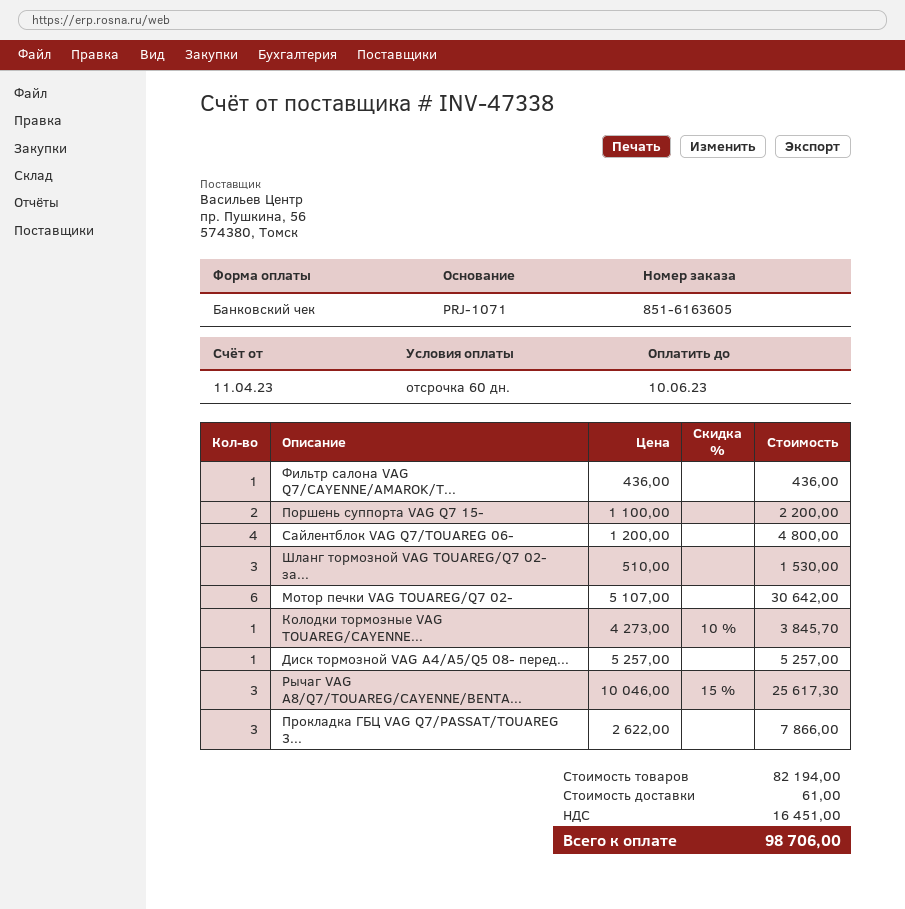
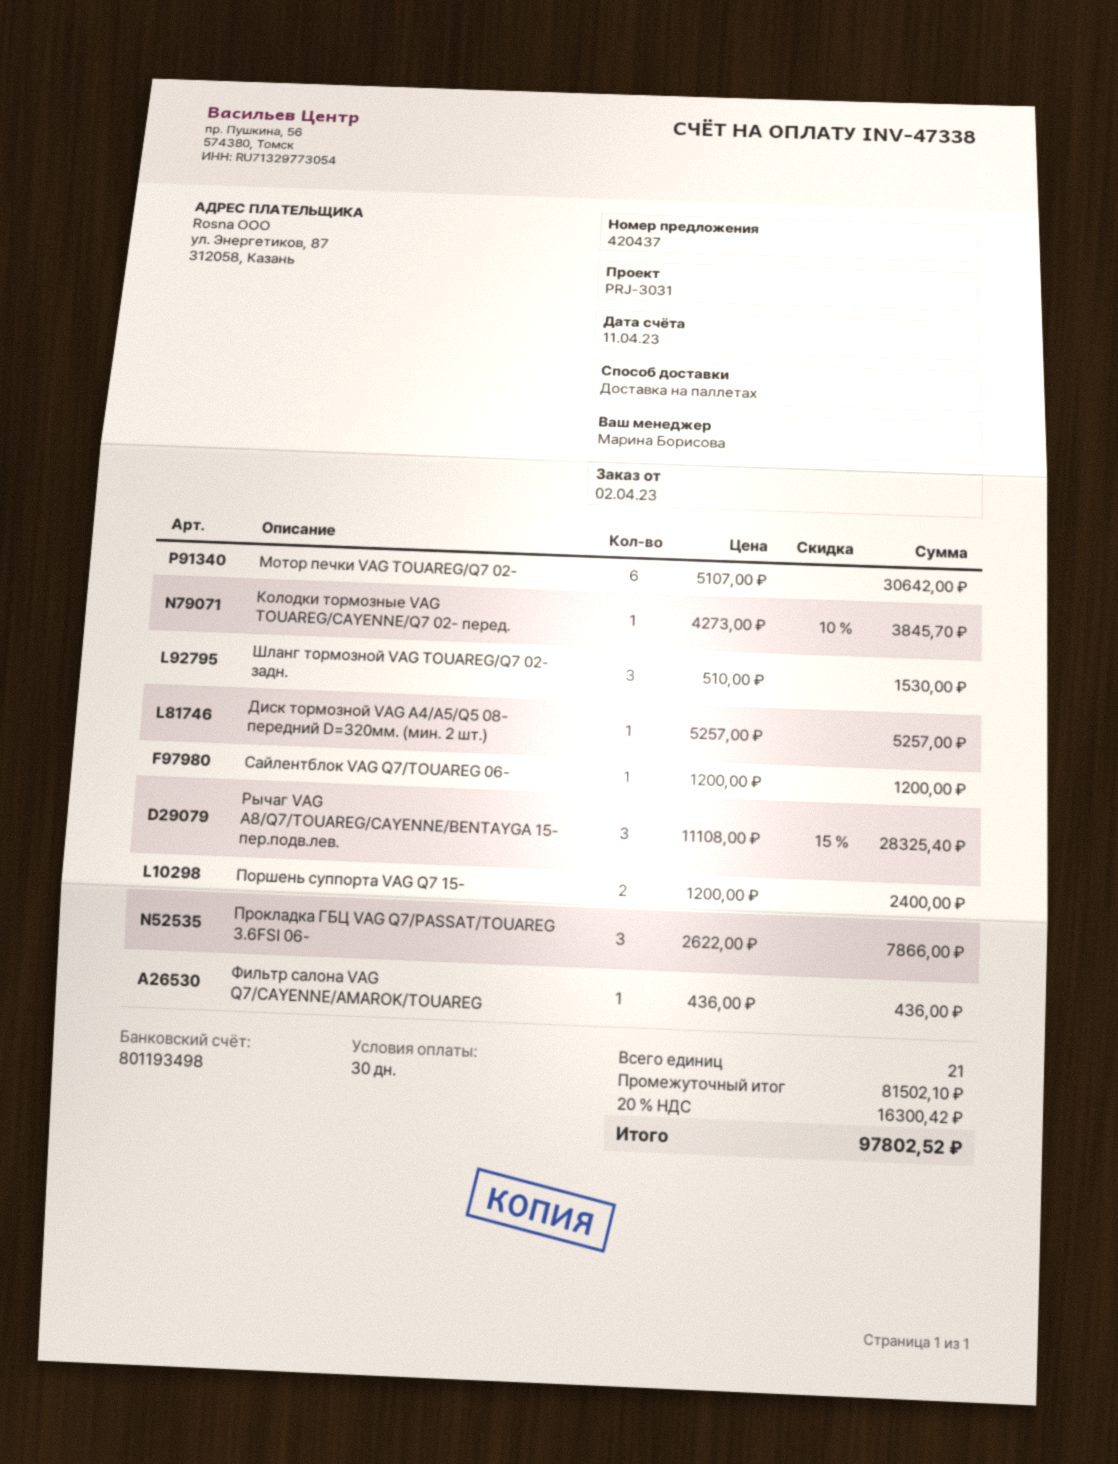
payment terms: 60 days -> 30 days
reference: PRJ-1071 -> PRJ-3031
Поршень суппорта VAG Q7 15-: 2 x 1100.00 = 2200.00 -> 2 x 1200.00 = 2400.00
Сайлентблок VAG Q7/TOUAREG 06-: 4 x 1200.00 = 4800.00 -> 1 x 1200.00 = 1200.00
Рычаг VAG A8/Q7/TOUAREG/CAYENNE/BENTA...: 3 x 10046.00 - 15% = 25617.30 -> 3 x 11108.00 - 15% = 28325.40
subtotal: 82194.00 -> 81502.10
shipping: 61.00 -> none
tax: 16451.00 -> 16300.42
total: 98706.00 -> 97802.52

